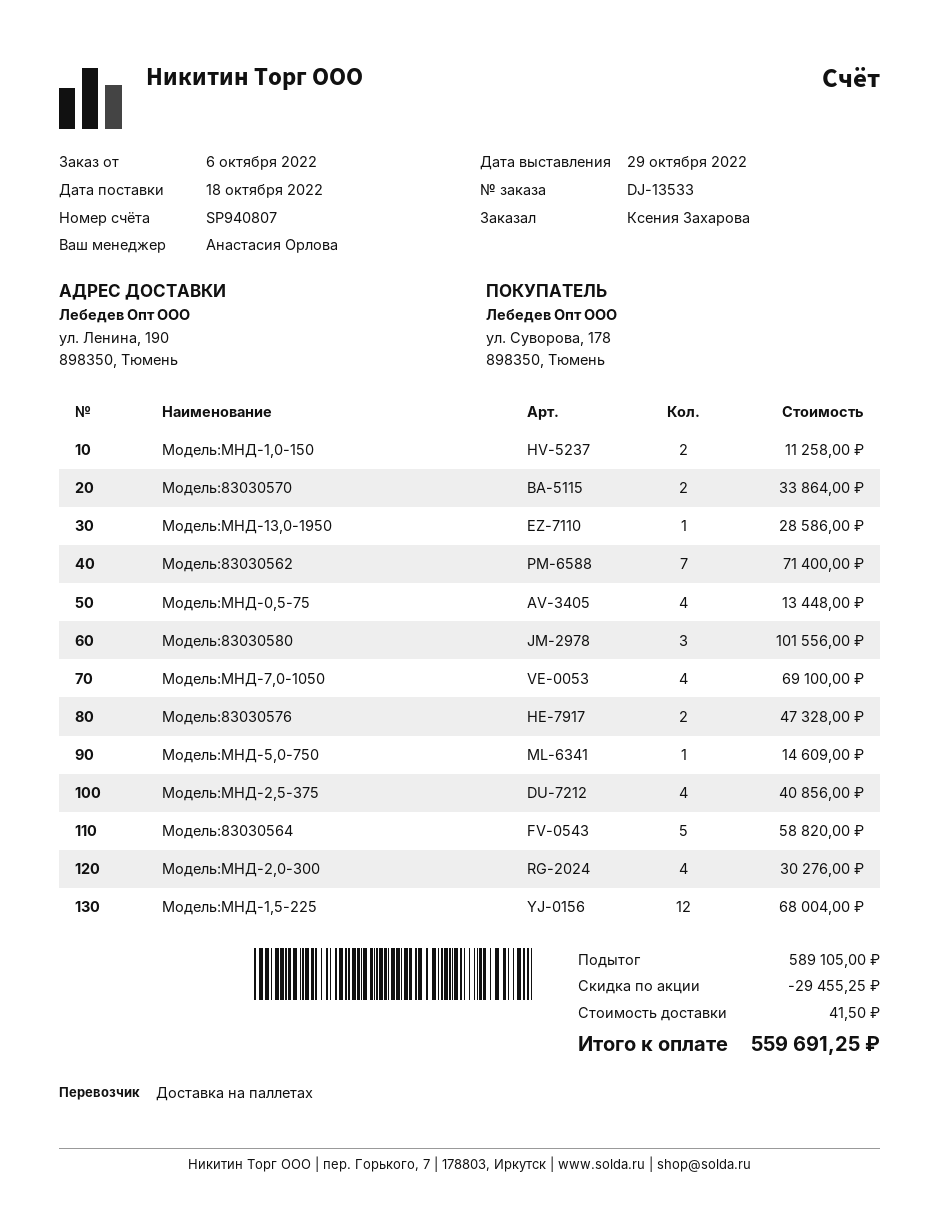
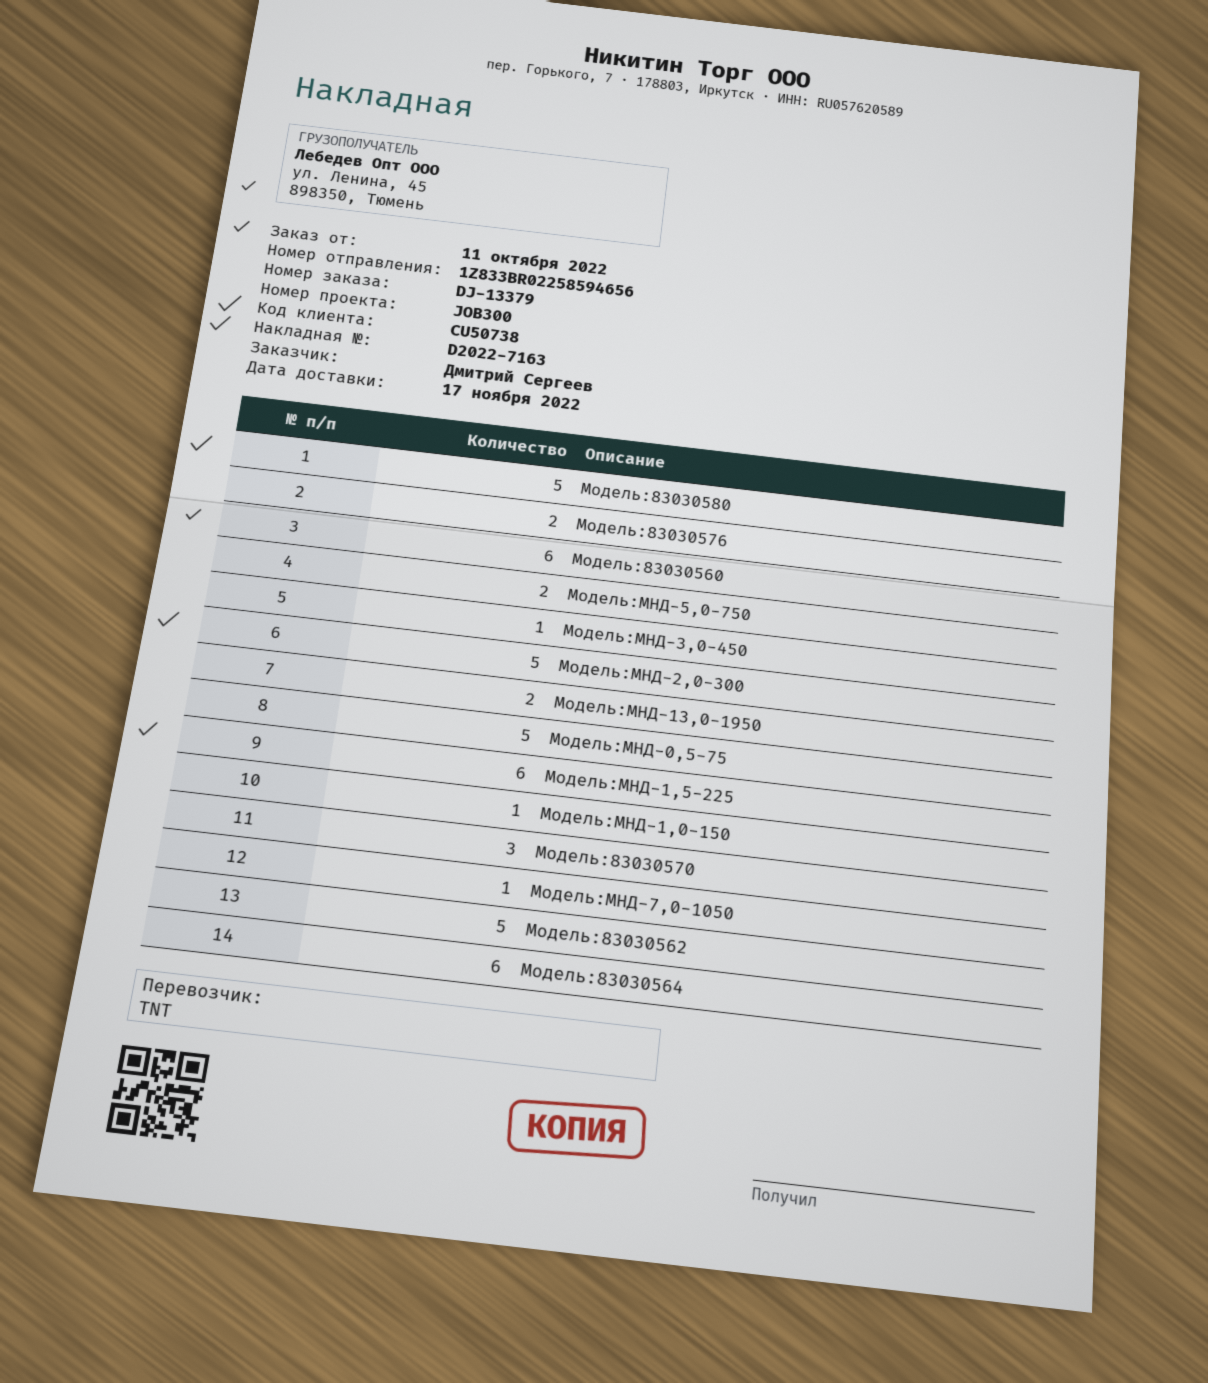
order number: DJ-13533 -> DJ-13379
order date: 2022-10-06 -> 2022-10-11
delivery date: 2022-10-18 -> 2022-11-17
ordered by: Ксения Захарова -> Дмитрий Сергеев
shipping method: pallet freight -> TNT
ship to: ул. Ленина, 190, 898350, Тюмень -> ул. Ленина, 45, 898350, Тюмень
Модель:МНД-1,0-150: 2 -> 1
Модель:83030570: 2 -> 3
Модель:МНД-13,0-1950: 1 -> 2
Модель:83030562: 7 -> 5
Модель:МНД-0,5-75: 4 -> 5
Модель:83030580: 3 -> 5
Модель:МНД-7,0-1050: 4 -> 1
Модель:МНД-5,0-750: 1 -> 2
Модель:МНД-2,5-375: 4 -> none
Модель:83030564: 5 -> 6
Модель:МНД-2,0-300: 4 -> 5
Модель:МНД-1,5-225: 12 -> 6
Модель:83030560: none -> 6
Модель:МНД-3,0-450: none -> 1

